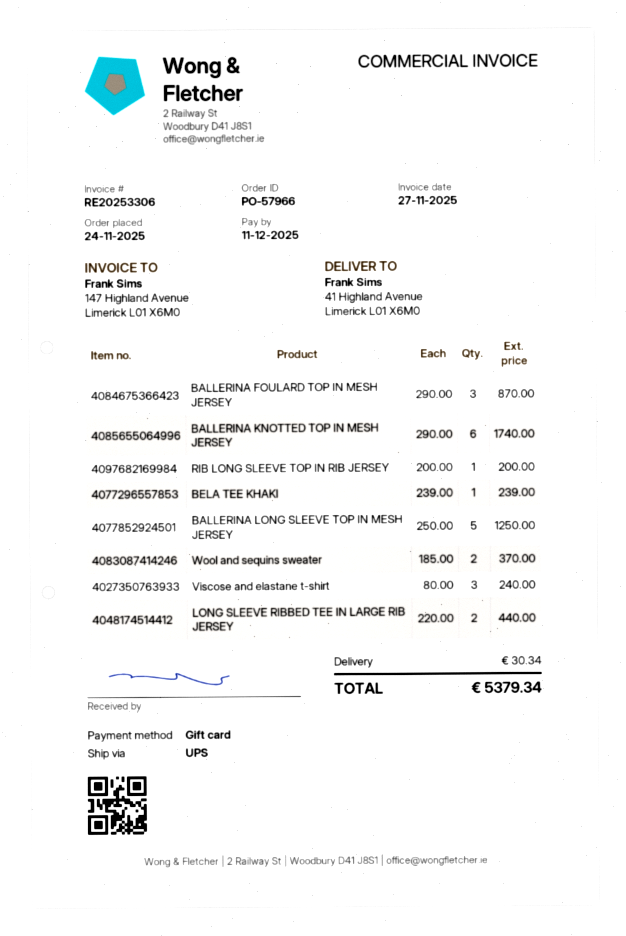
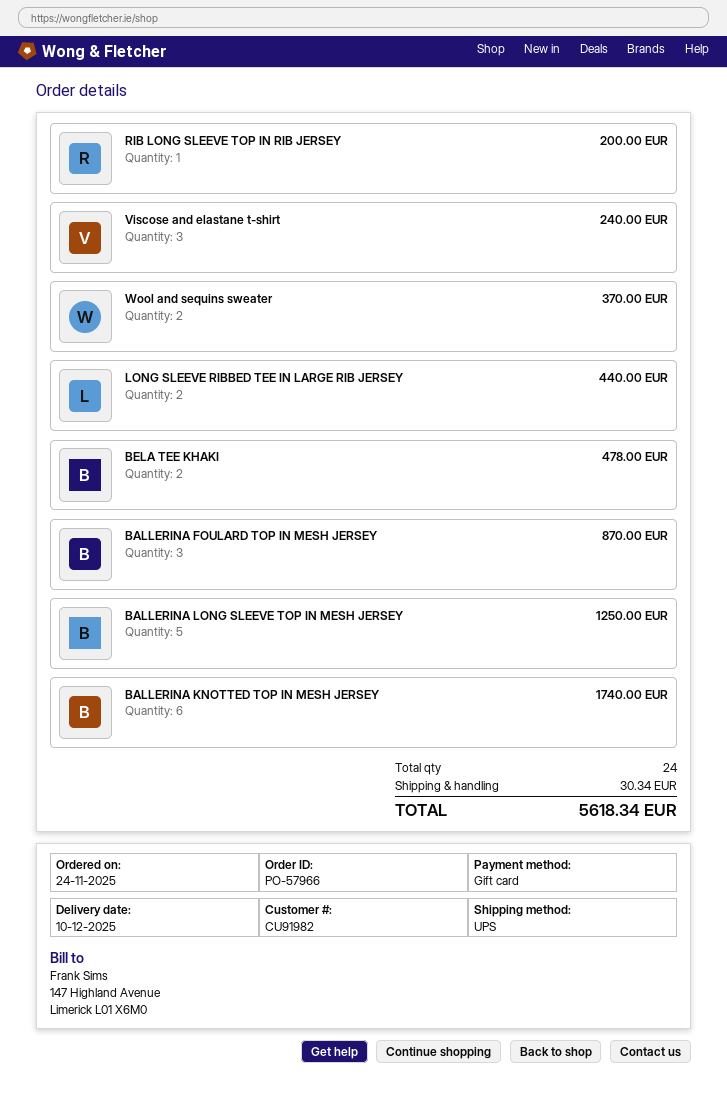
BELA TEE KHAKI: 1 for 239.00 -> 2 for 478.00
total: 5379.34 -> 5618.34

